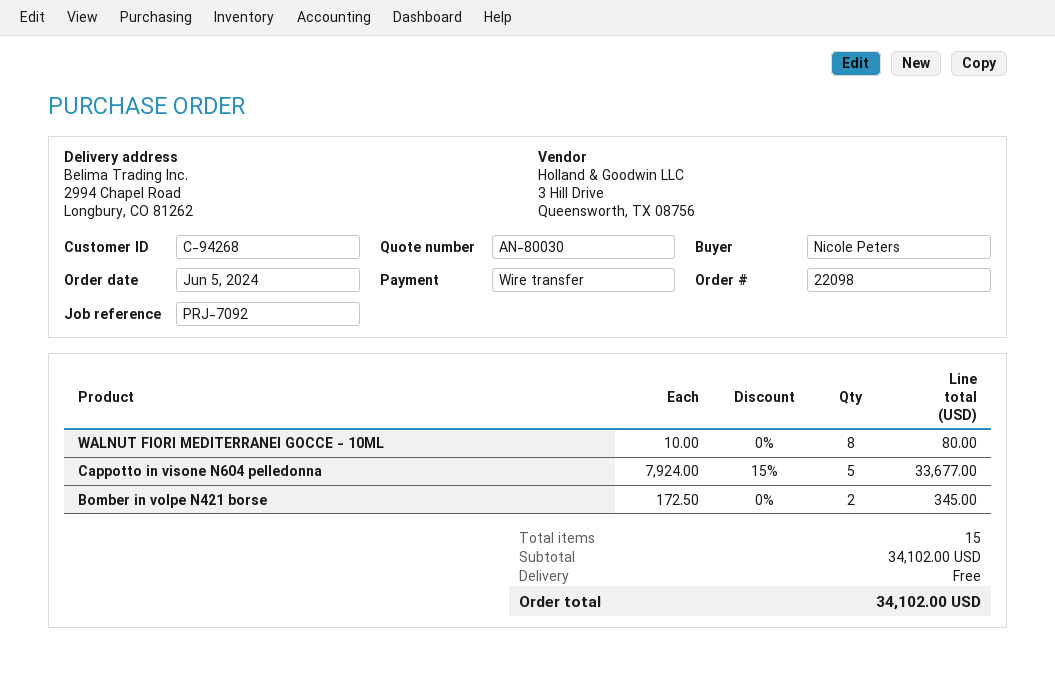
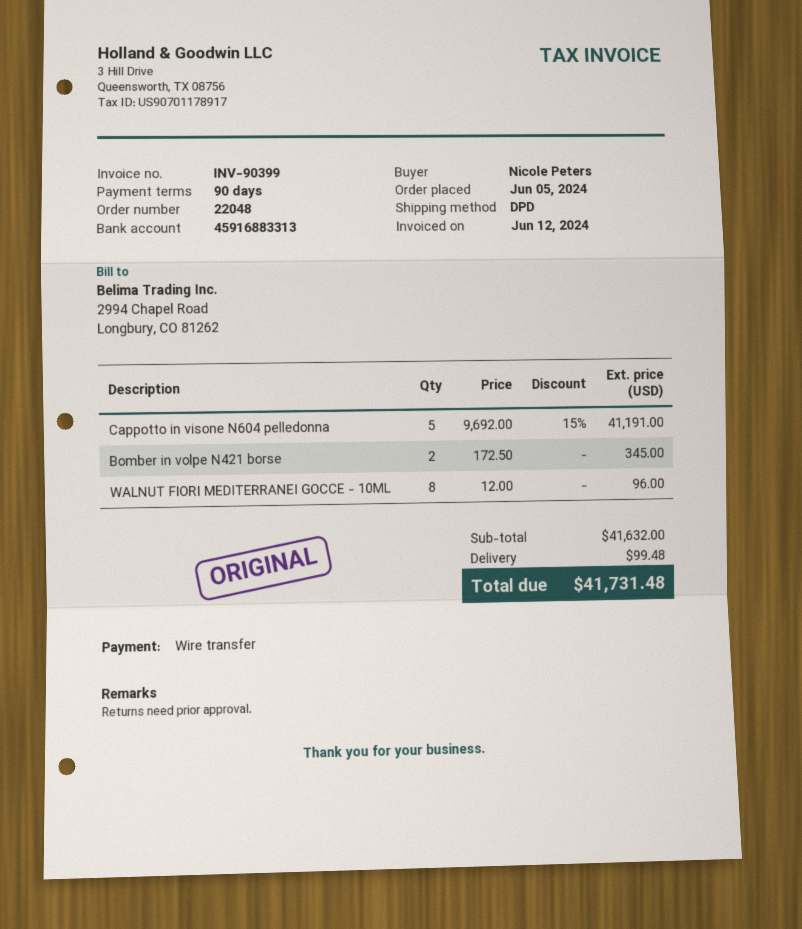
order number: 22098 -> 22048
WALNUT FIORI MEDITERRANEI GOCCE - 10ML: 8 x 10.00 = 80.00 -> 8 x 12.00 = 96.00
Cappotto in visone N604 pelledonna: 5 x 7924.00 - 15% = 33677.00 -> 5 x 9692.00 - 15% = 41191.00
subtotal: 34102.00 -> 41632.00
shipping: 0.00 -> 99.48
total: 34102.00 -> 41731.48

